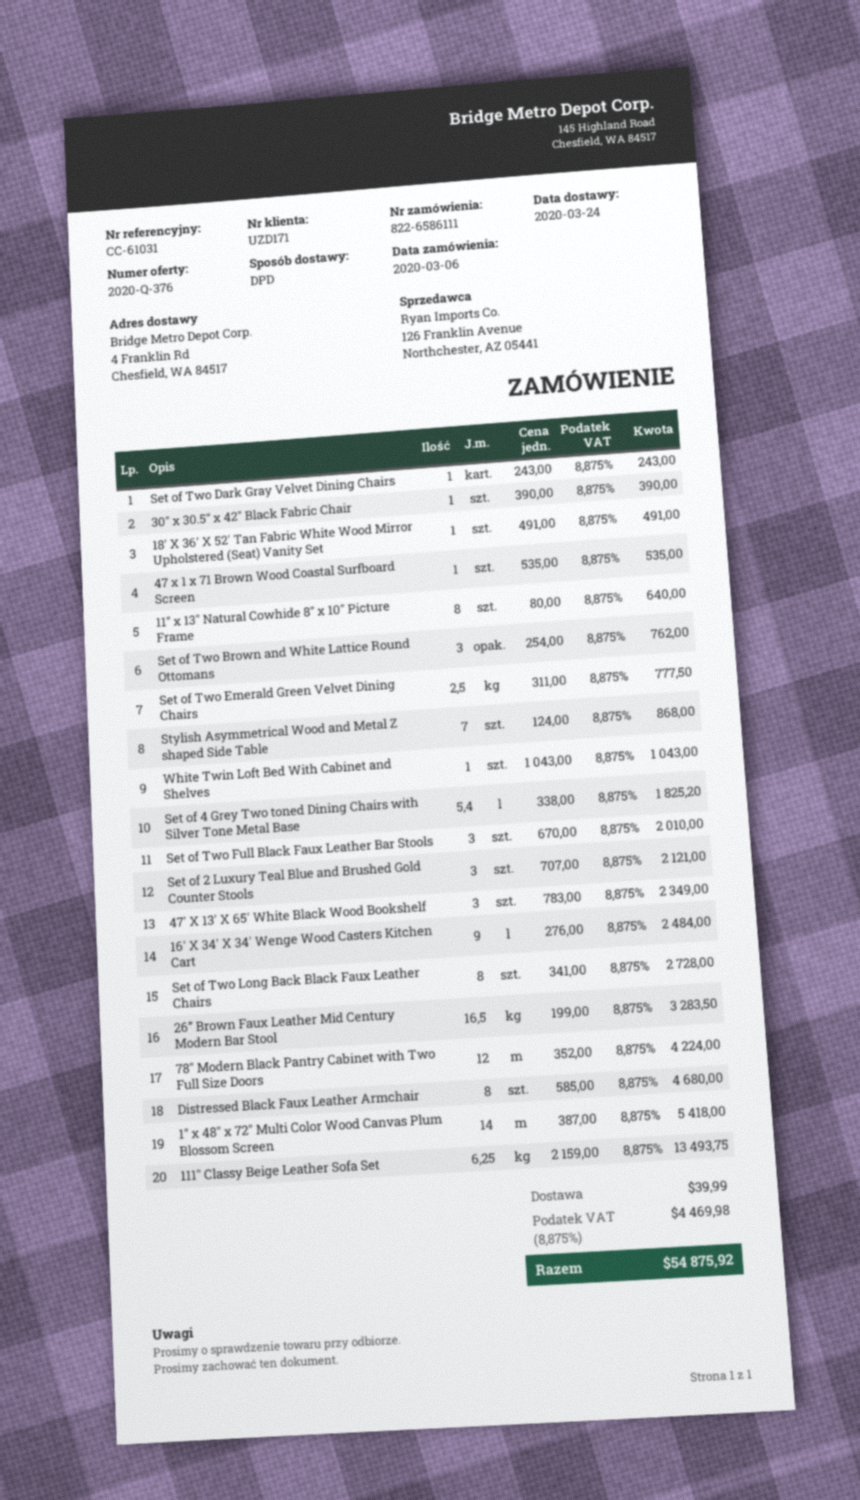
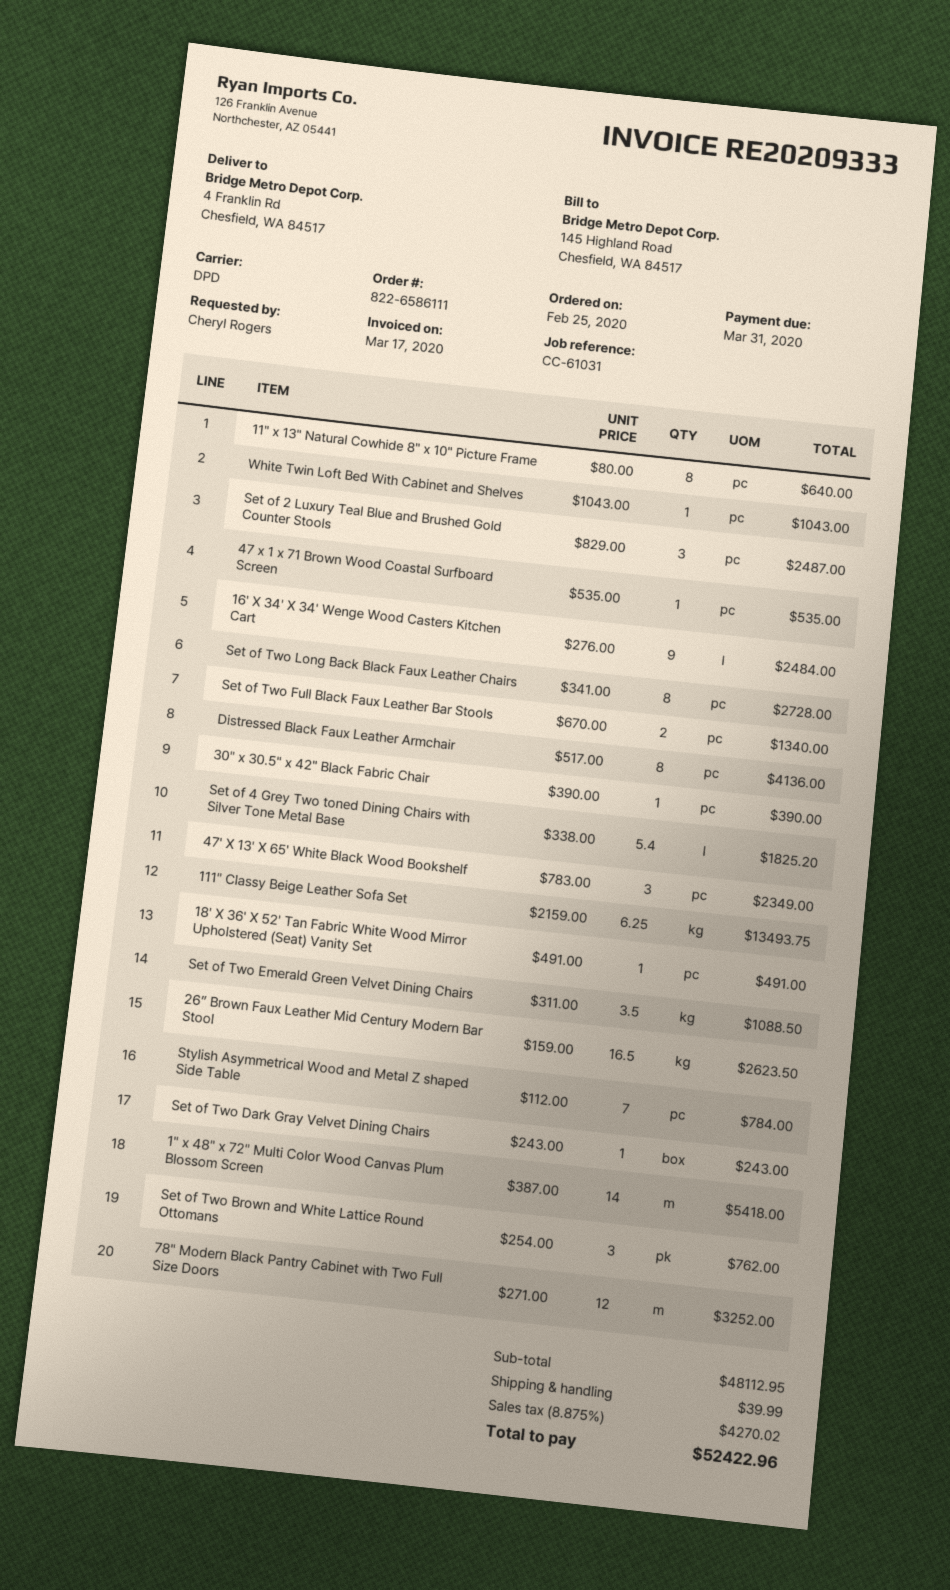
order date: 2020-03-06 -> 2020-02-25
Set of Two Emerald Green Velvet Dining Chairs: 2.5 x 311.00 = 777.50 -> 3.5 x 311.00 = 1088.50
Stylish Asymmetrical Wood and Metal Z shaped Side Table: 7 x 124.00 = 868.00 -> 7 x 112.00 = 784.00
Set of Two Full Black Faux Leather Bar Stools: 3 x 670.00 = 2010.00 -> 2 x 670.00 = 1340.00
Set of 2 Luxury Teal Blue and Brushed Gold Counter Stools: 3 x 707.00 = 2121.00 -> 3 x 829.00 = 2487.00
26” Brown Faux Leather Mid Century Modern Bar Stool: 16.5 x 199.00 = 3283.50 -> 16.5 x 159.00 = 2623.50
78" Modern Black Pantry Cabinet with Two Full Size Doors: 12 x 352.00 = 4224.00 -> 12 x 271.00 = 3252.00
Distressed Black Faux Leather Armchair: 8 x 585.00 = 4680.00 -> 8 x 517.00 = 4136.00
tax: 8.875% = 4469.98 -> 8.875% = 4270.02
total: 54875.92 -> 52422.96

